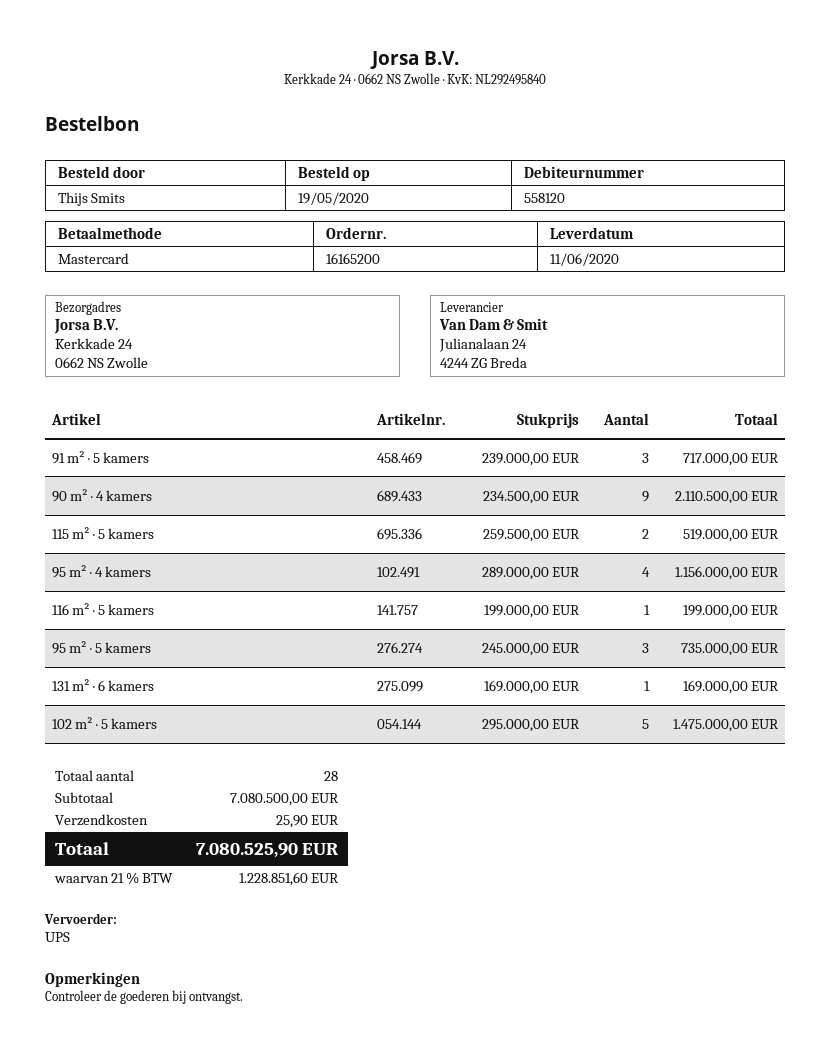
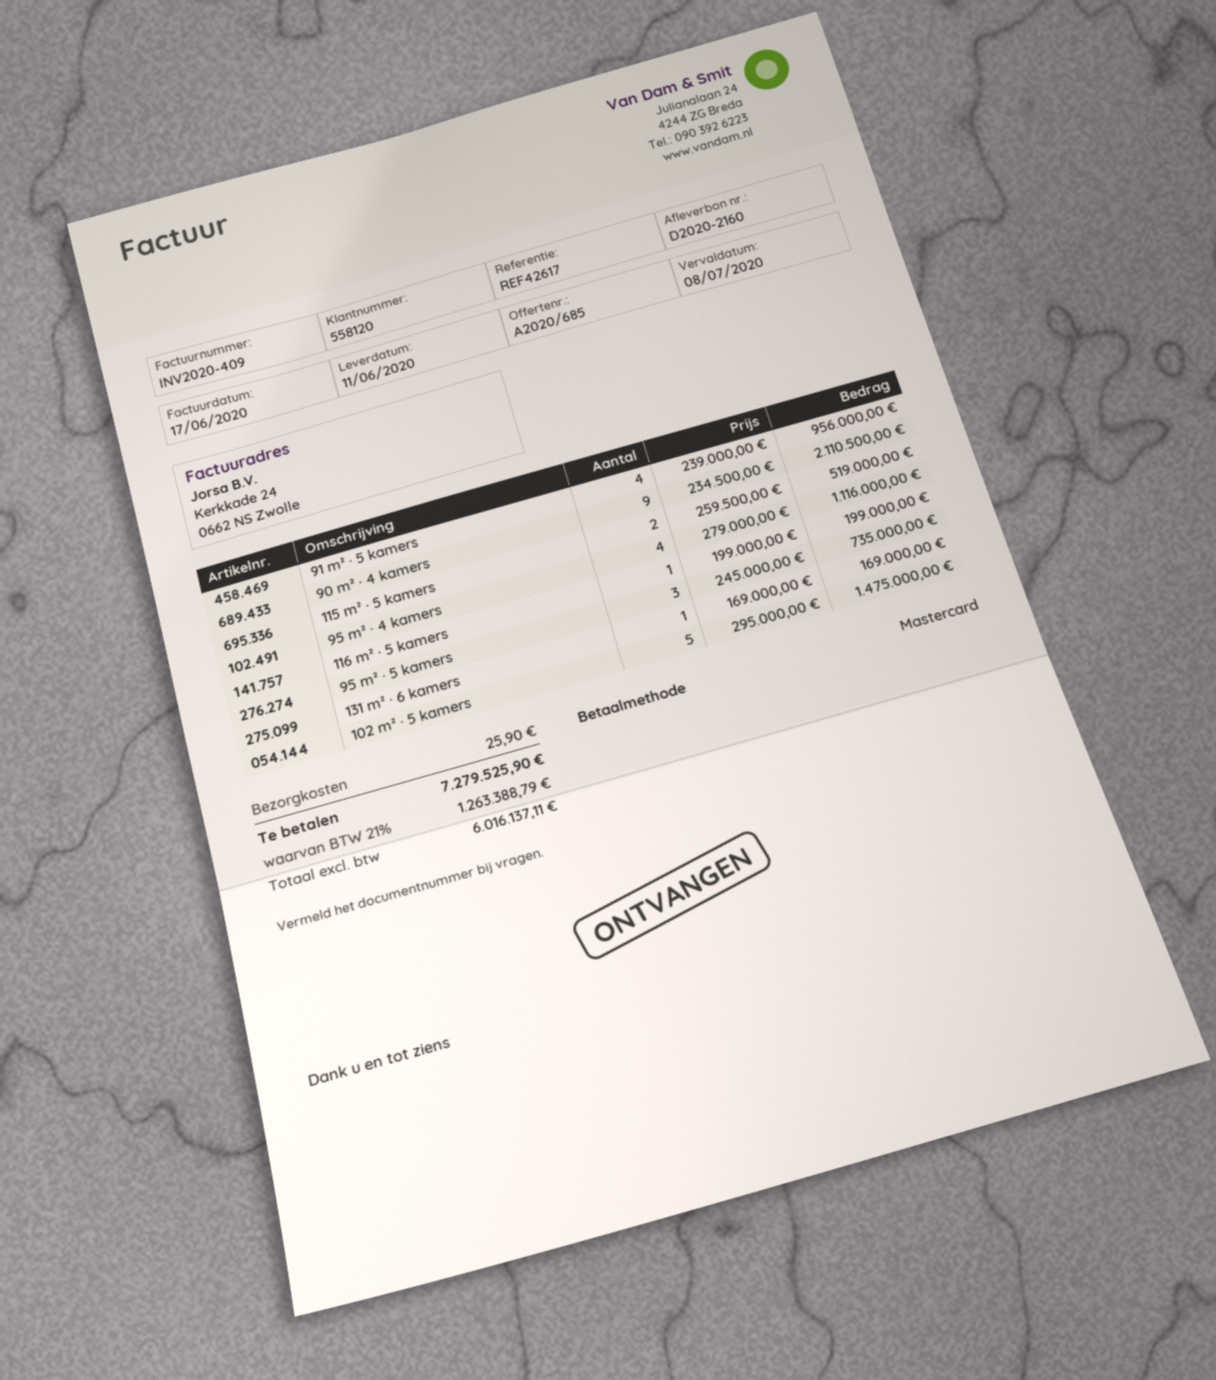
91 m² · 5 kamers: 3 x 239000.00 = 717000.00 -> 4 x 239000.00 = 956000.00
95 m² · 4 kamers: 4 x 289000.00 = 1156000.00 -> 4 x 279000.00 = 1116000.00
tax: 21% = 1228851.60 -> 21% = 1263388.79
total: 7080525.90 -> 7279525.90

